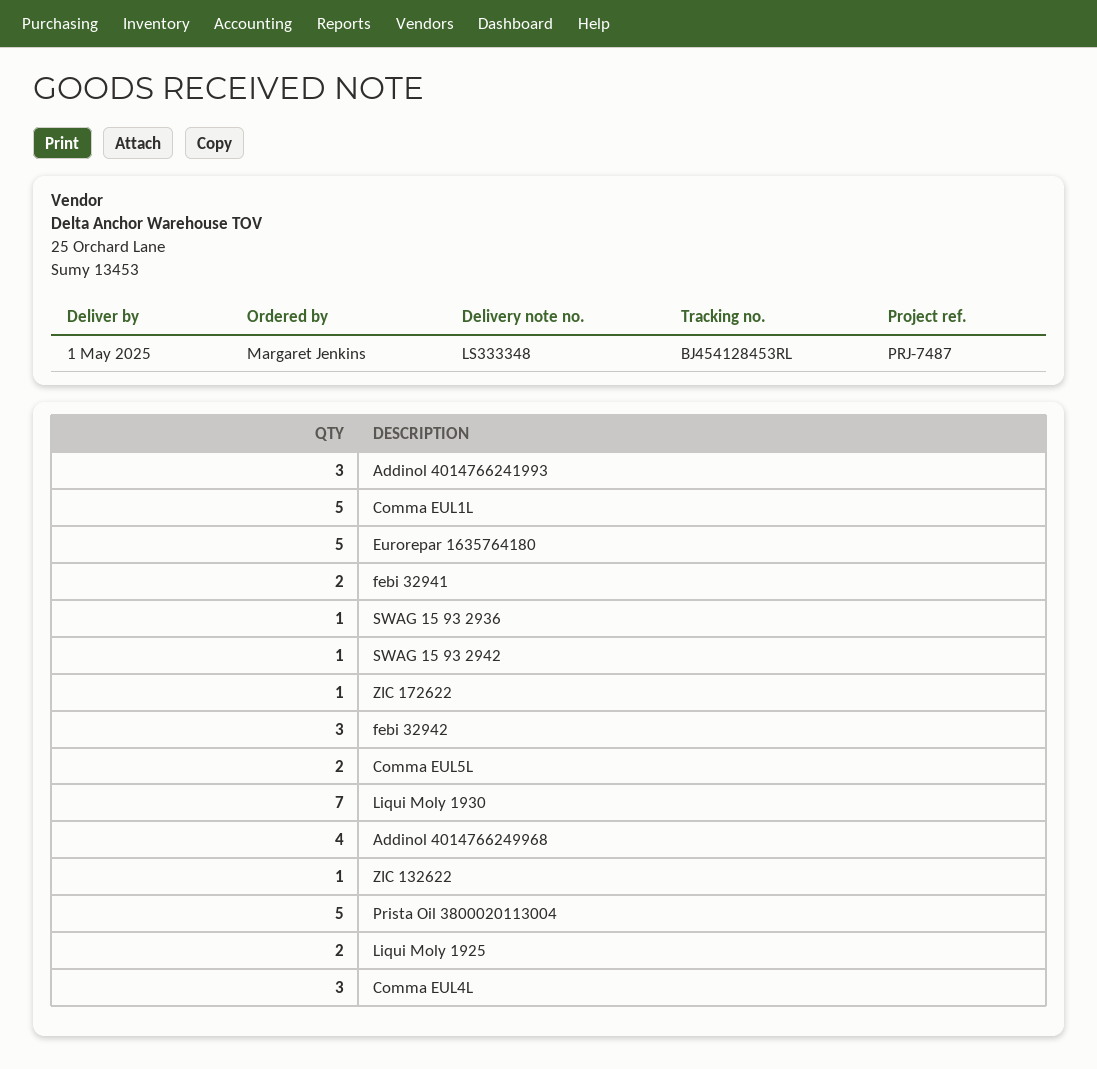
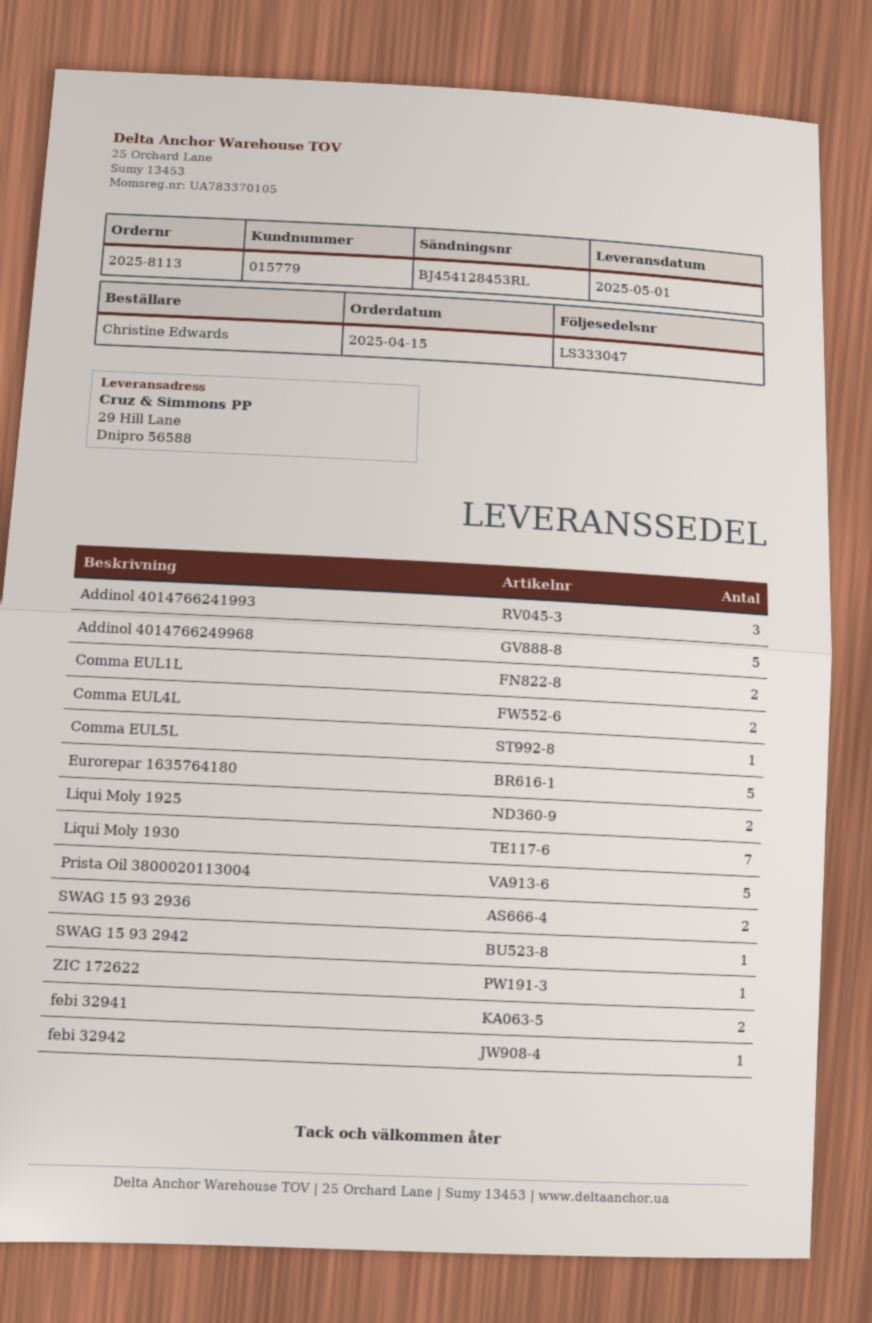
delivery note number: LS333348 -> LS333047
ordered by: Margaret Jenkins -> Christine Edwards
Comma EUL1L: 5 -> 2
SWAG 15 93 2936: 1 -> 2
febi 32942: 3 -> 1
Comma EUL5L: 2 -> 1
Addinol 4014766249968: 4 -> 5
ZIC 132622: 1 -> none
Comma EUL4L: 3 -> 2

